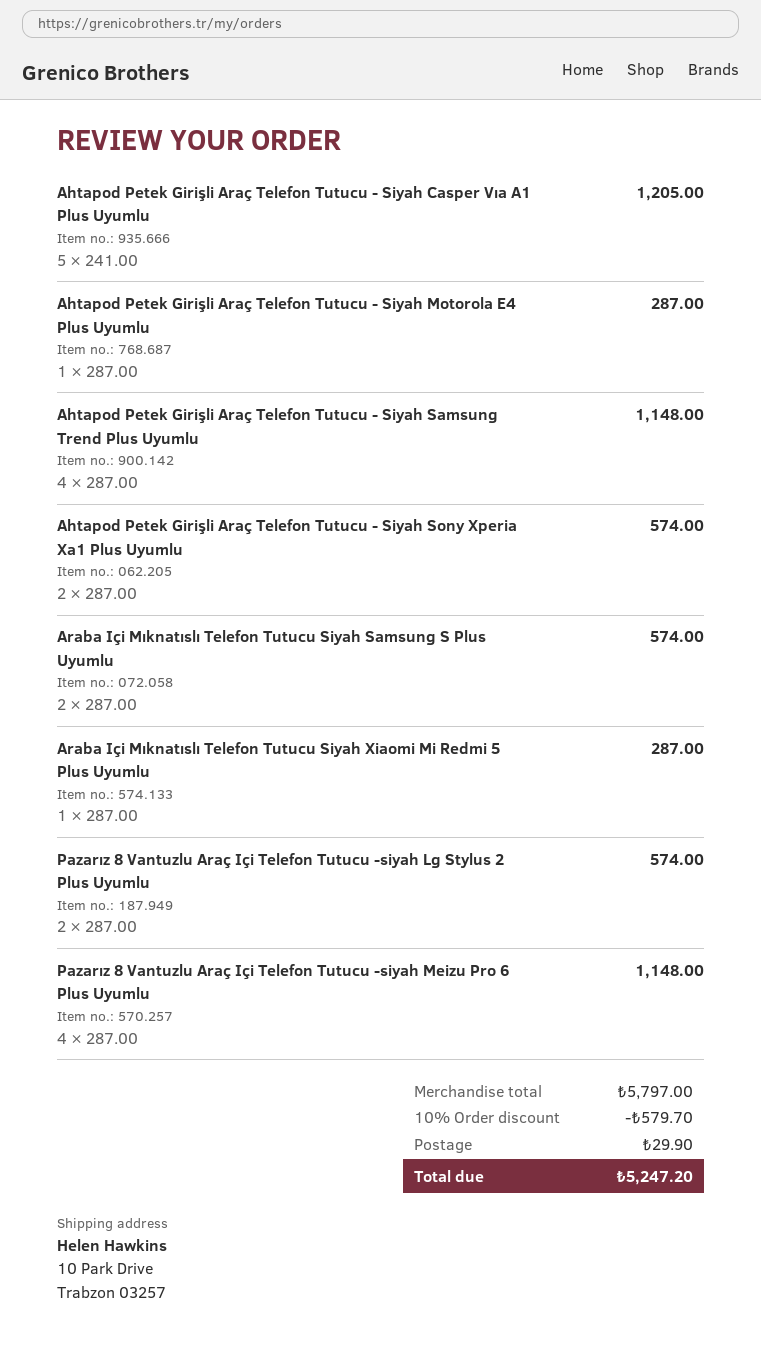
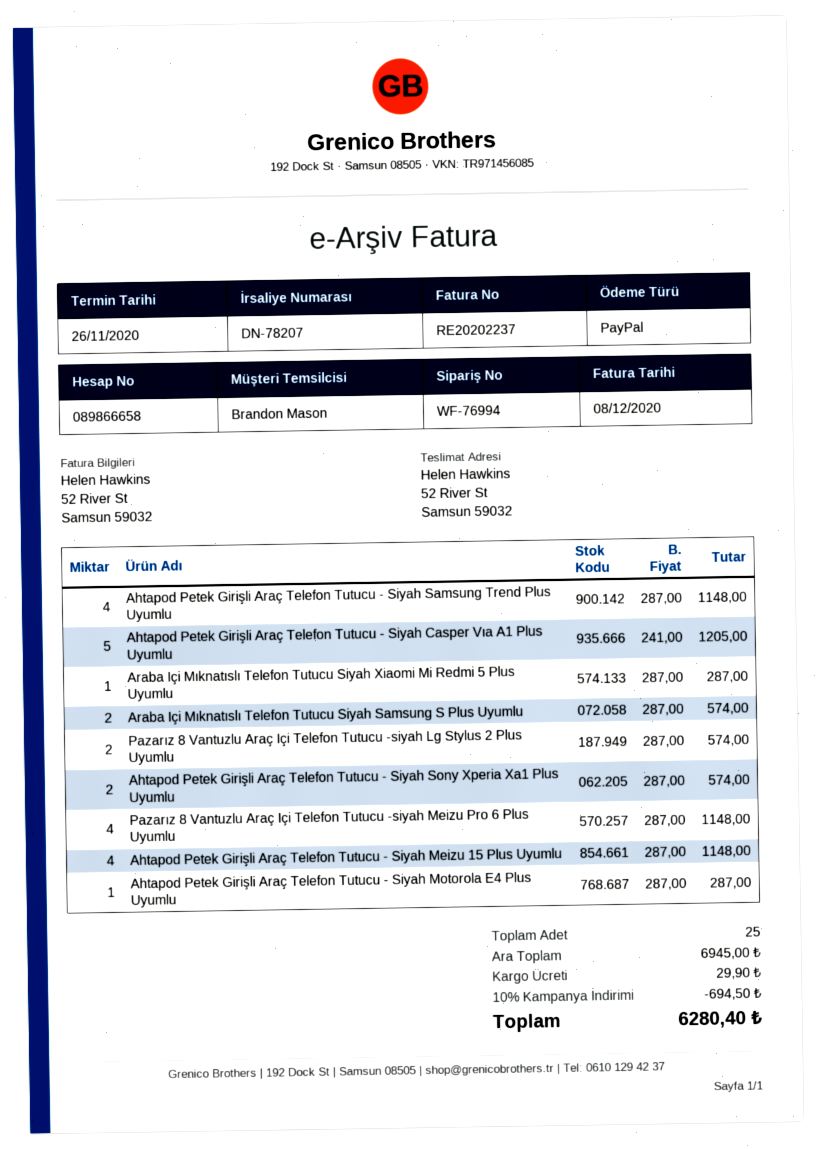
ship to: 10 Park Drive, Trabzon 03257 -> 52 River St, Samsun 59032
Ahtapod Petek Girişli Araç Telefon Tutucu - Siyah Meizu 15 Plus Uyumlu: none -> 4 x 287.00 = 1148.00
subtotal: 5797.00 -> 6945.00
discount: 10% = 579.70 -> 10% = 694.50
total: 5247.20 -> 6280.40

